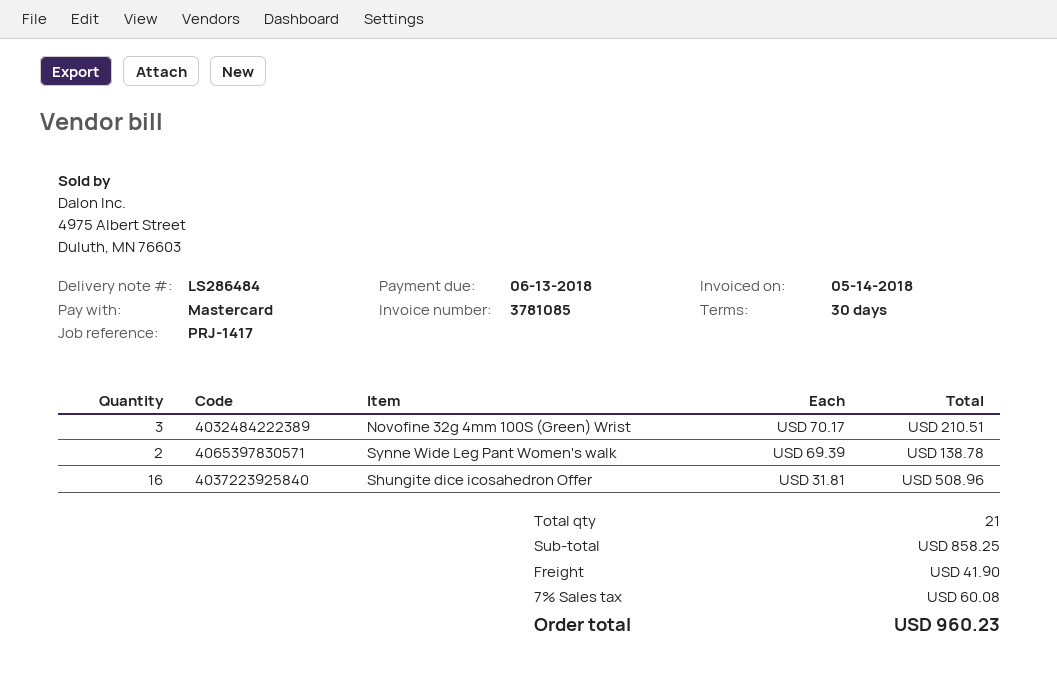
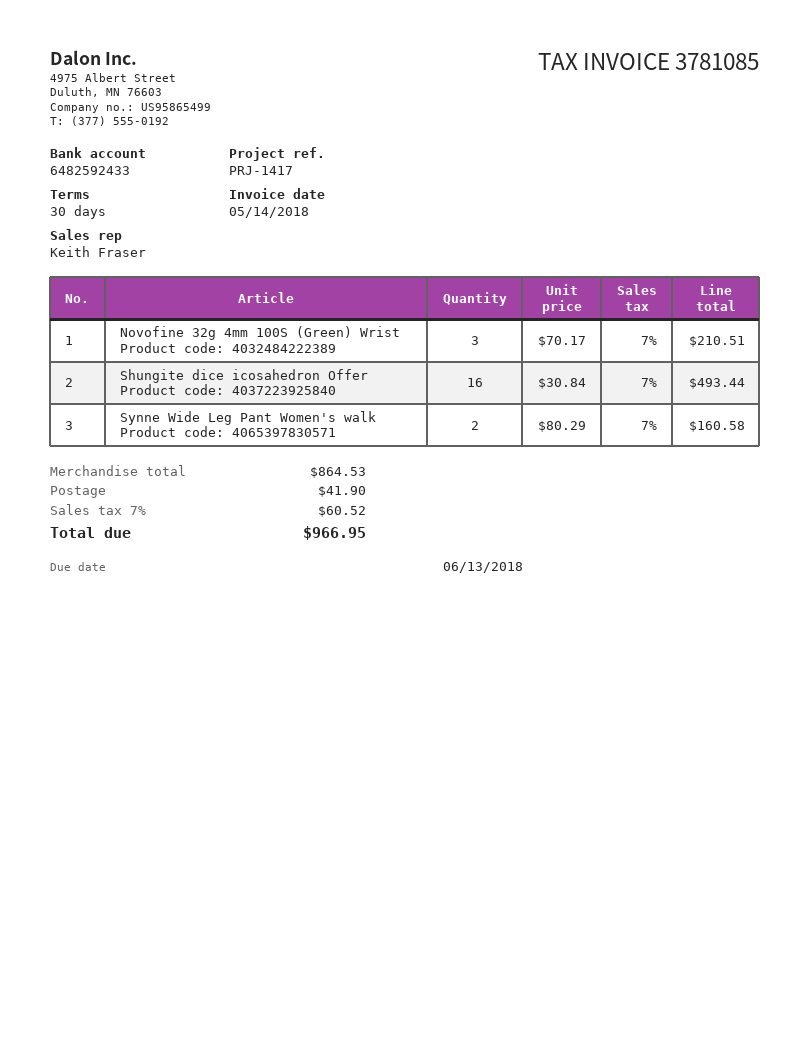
Synne Wide Leg Pant Women's walk: 2 x 69.39 = 138.78 -> 2 x 80.29 = 160.58
Shungite dice icosahedron Offer: 16 x 31.81 = 508.96 -> 16 x 30.84 = 493.44
subtotal: 858.25 -> 864.53
tax: 7% = 60.08 -> 7% = 60.52
total: 960.23 -> 966.95

